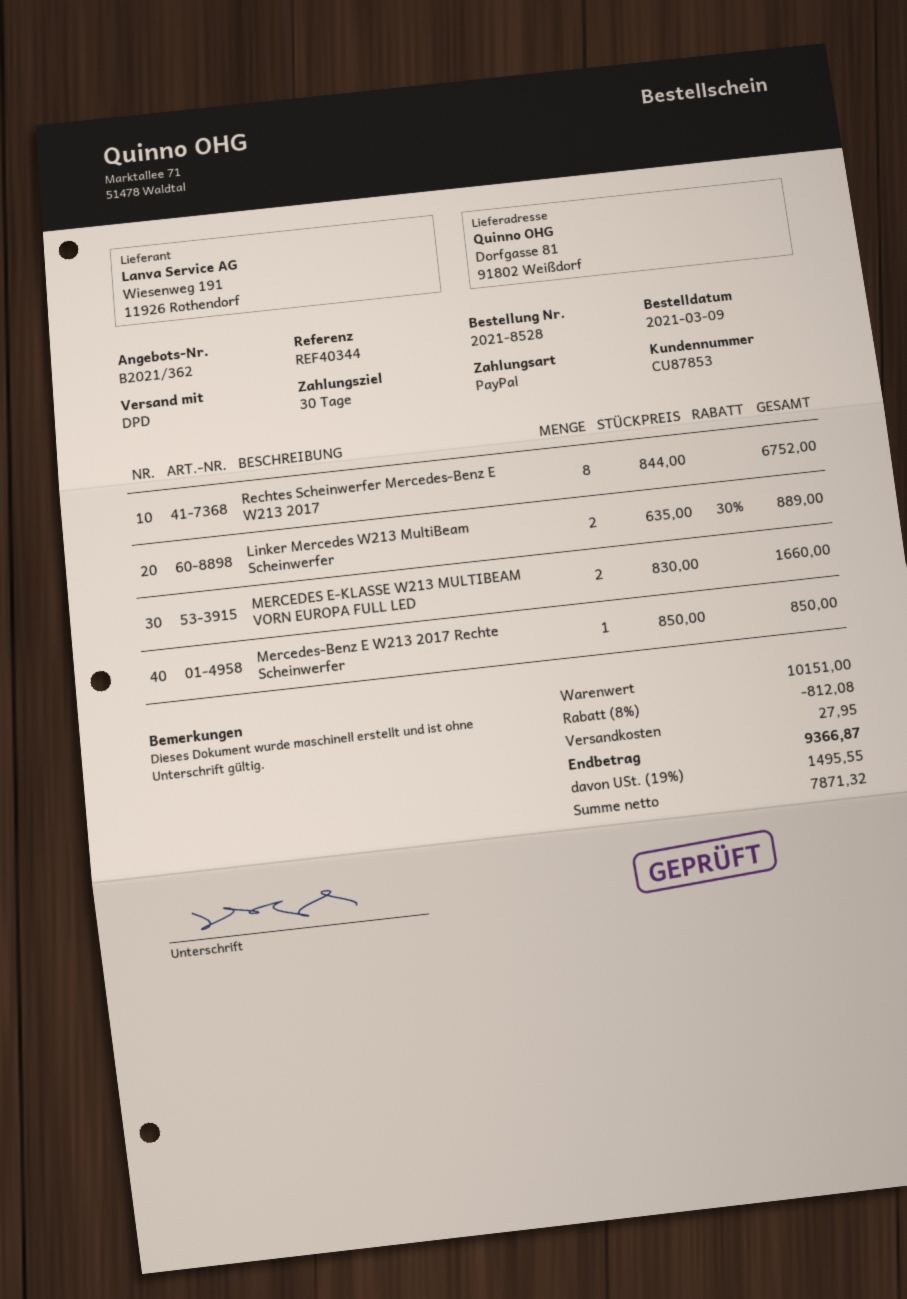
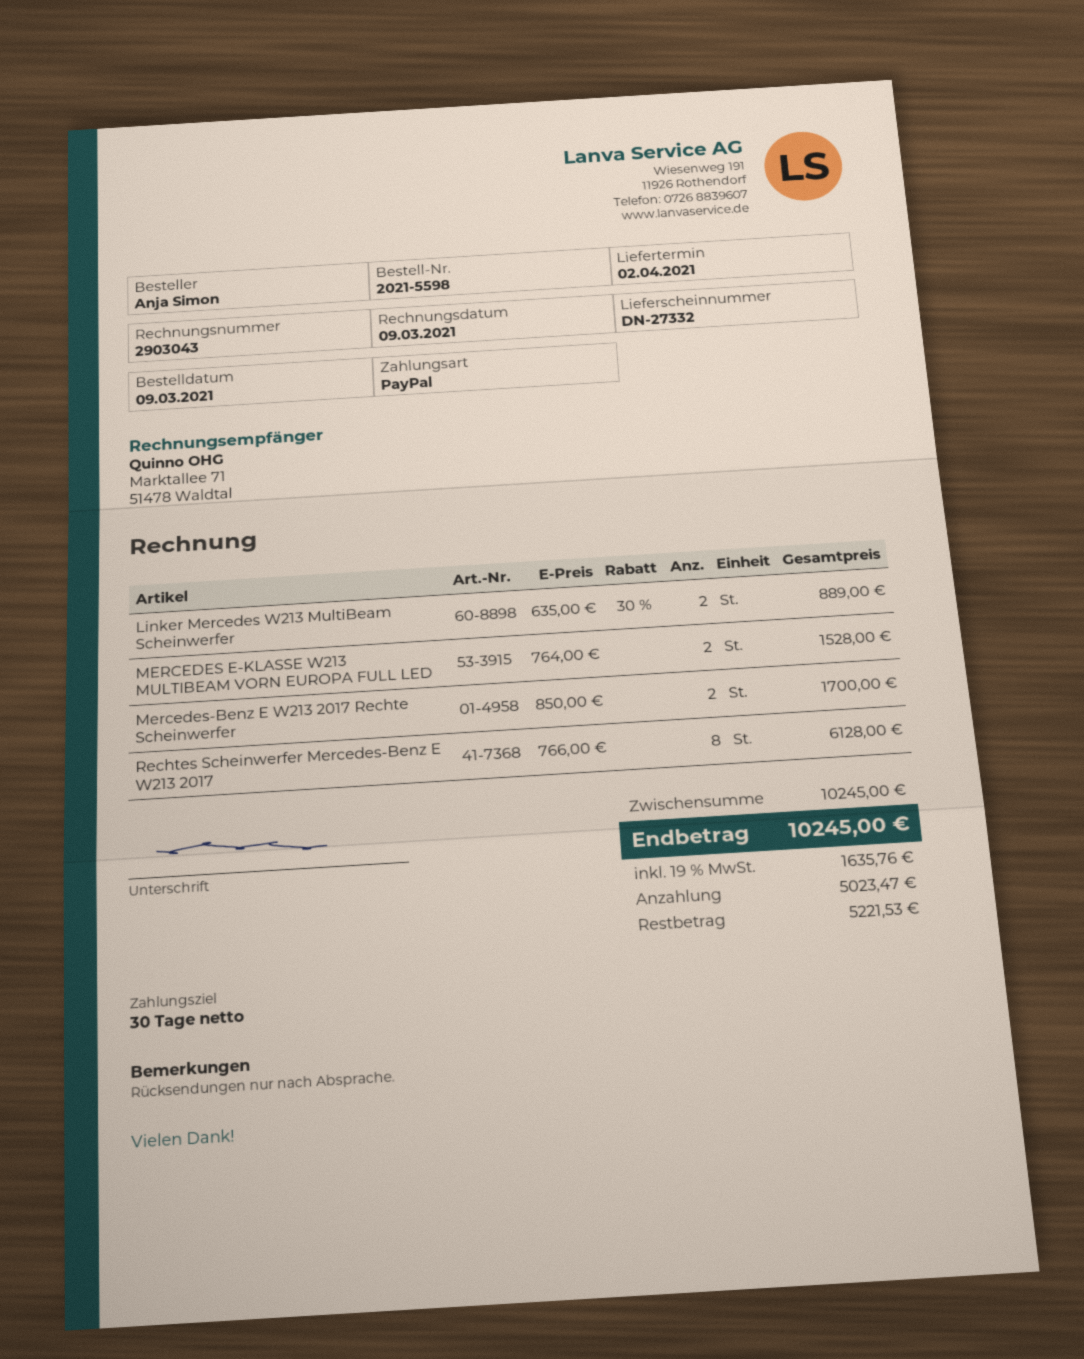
order number: 2021-8528 -> 2021-5598
Rechtes Scheinwerfer Mercedes-Benz E W213 2017: 8 x 844.00 = 6752.00 -> 8 x 766.00 = 6128.00
MERCEDES E-KLASSE W213 MULTIBEAM VORN EUROPA FULL LED: 2 x 830.00 = 1660.00 -> 2 x 764.00 = 1528.00
Mercedes-Benz E W213 2017 Rechte Scheinwerfer: 1 x 850.00 = 850.00 -> 2 x 850.00 = 1700.00
subtotal: 10151.00 -> 10245.00
discount: 8% = 812.08 -> none
shipping: 27.95 -> none
tax: 19% = 1495.55 -> 19% = 1635.76
total: 9366.87 -> 10245.00

